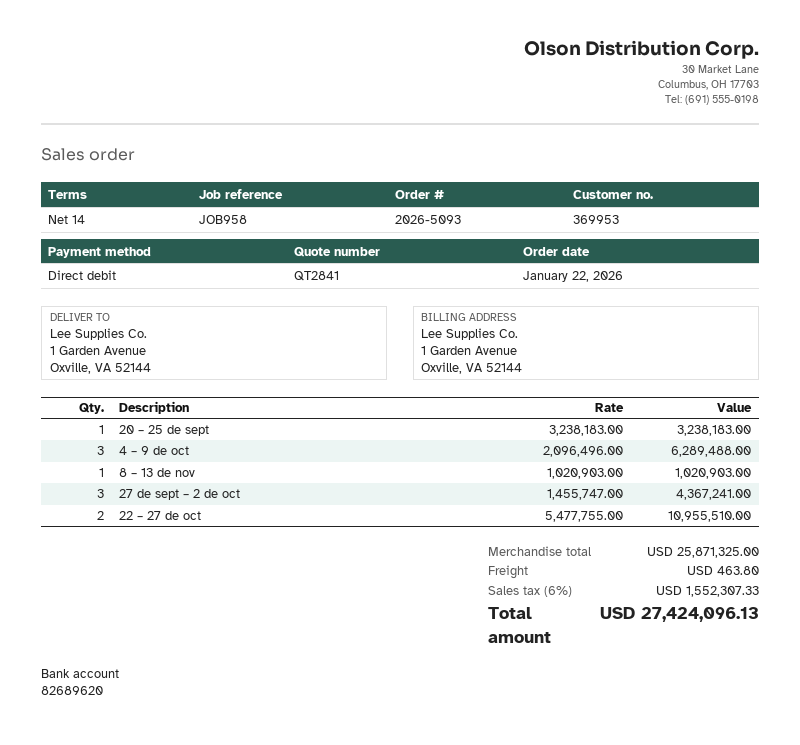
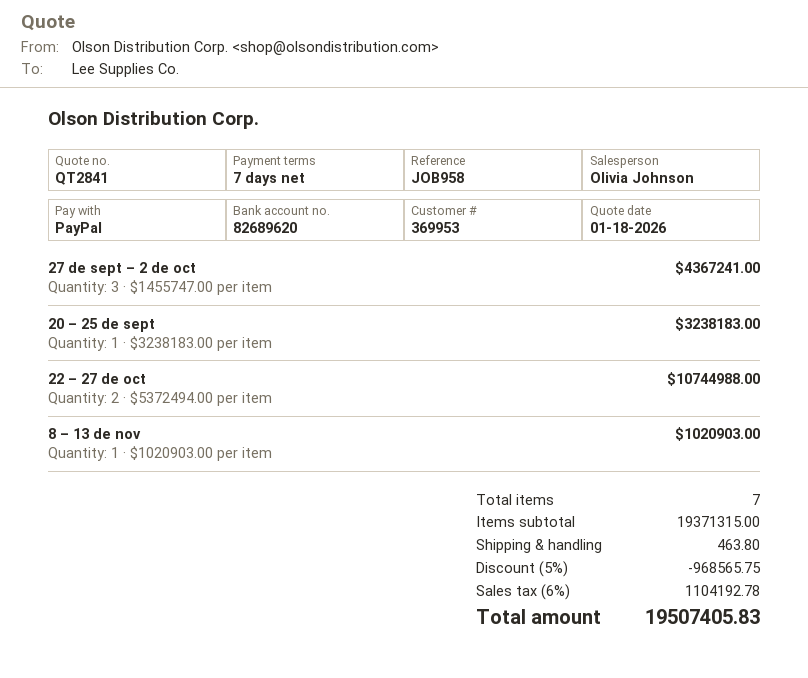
payment terms: 14 days -> 7 days
payment method: direct debit -> PayPal
4 – 9 de oct: 3 x 2096496.00 = 6289488.00 -> none
22 – 27 de oct: 2 x 5477755.00 = 10955510.00 -> 2 x 5372494.00 = 10744988.00
subtotal: 25871325.00 -> 19371315.00
discount: none -> 5% = 968565.75
tax: 6% = 1552307.33 -> 6% = 1104192.78
total: 27424096.13 -> 19507405.83

